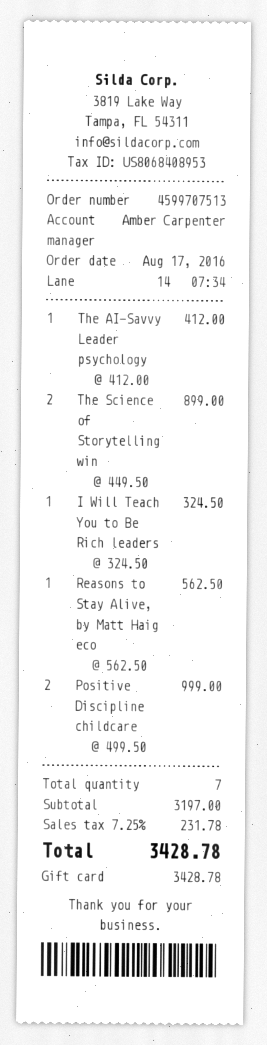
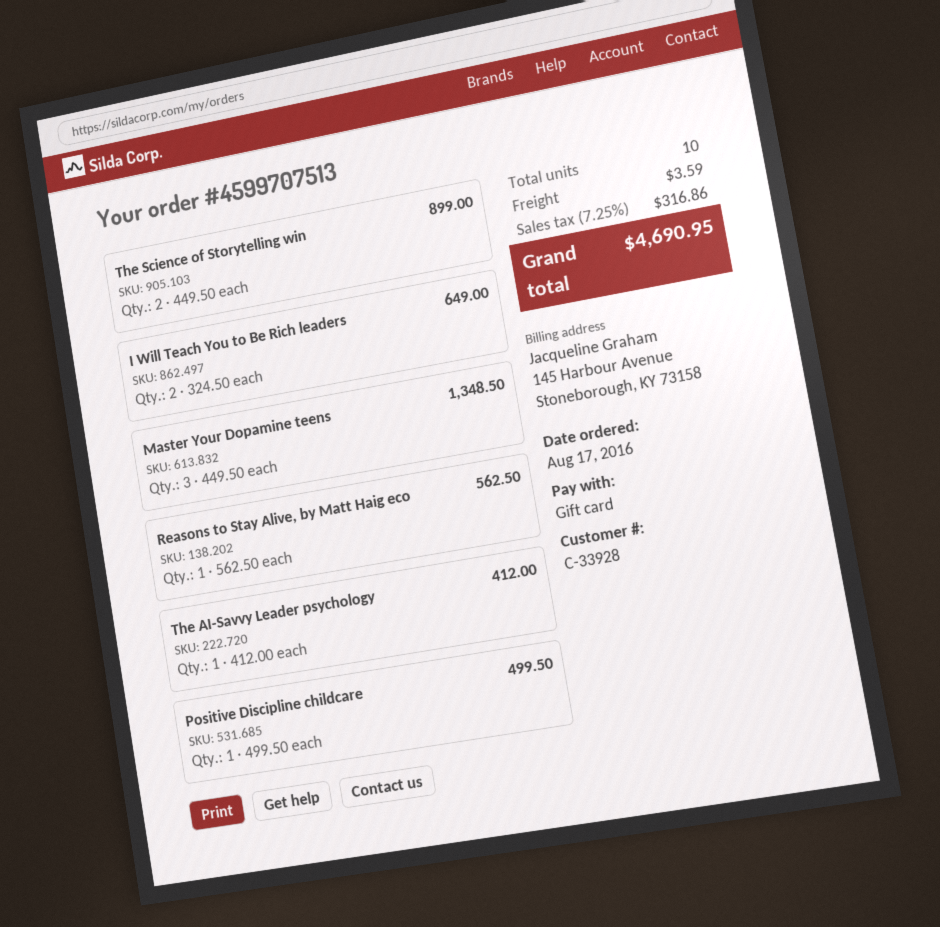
I Will Teach You to Be Rich leaders: 1 x 324.50 = 324.50 -> 2 x 324.50 = 649.00
Positive Discipline childcare: 2 x 499.50 = 999.00 -> 1 x 499.50 = 499.50
Master Your Dopamine teens: none -> 3 x 449.50 = 1348.50
total quantity: 7 -> 10
shipping: none -> 3.59
tax: 7.25% = 231.78 -> 7.25% = 316.86
total: 3428.78 -> 4690.95

